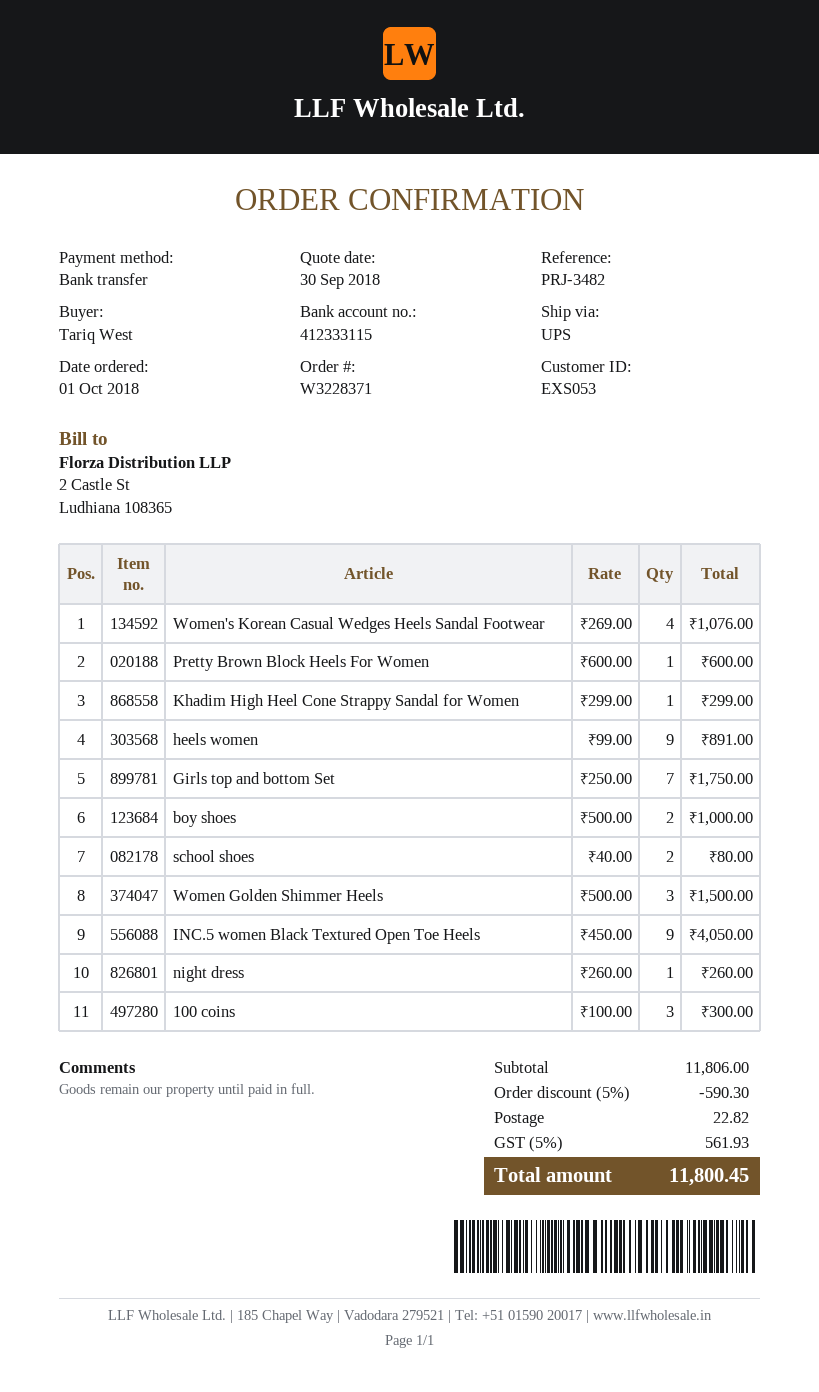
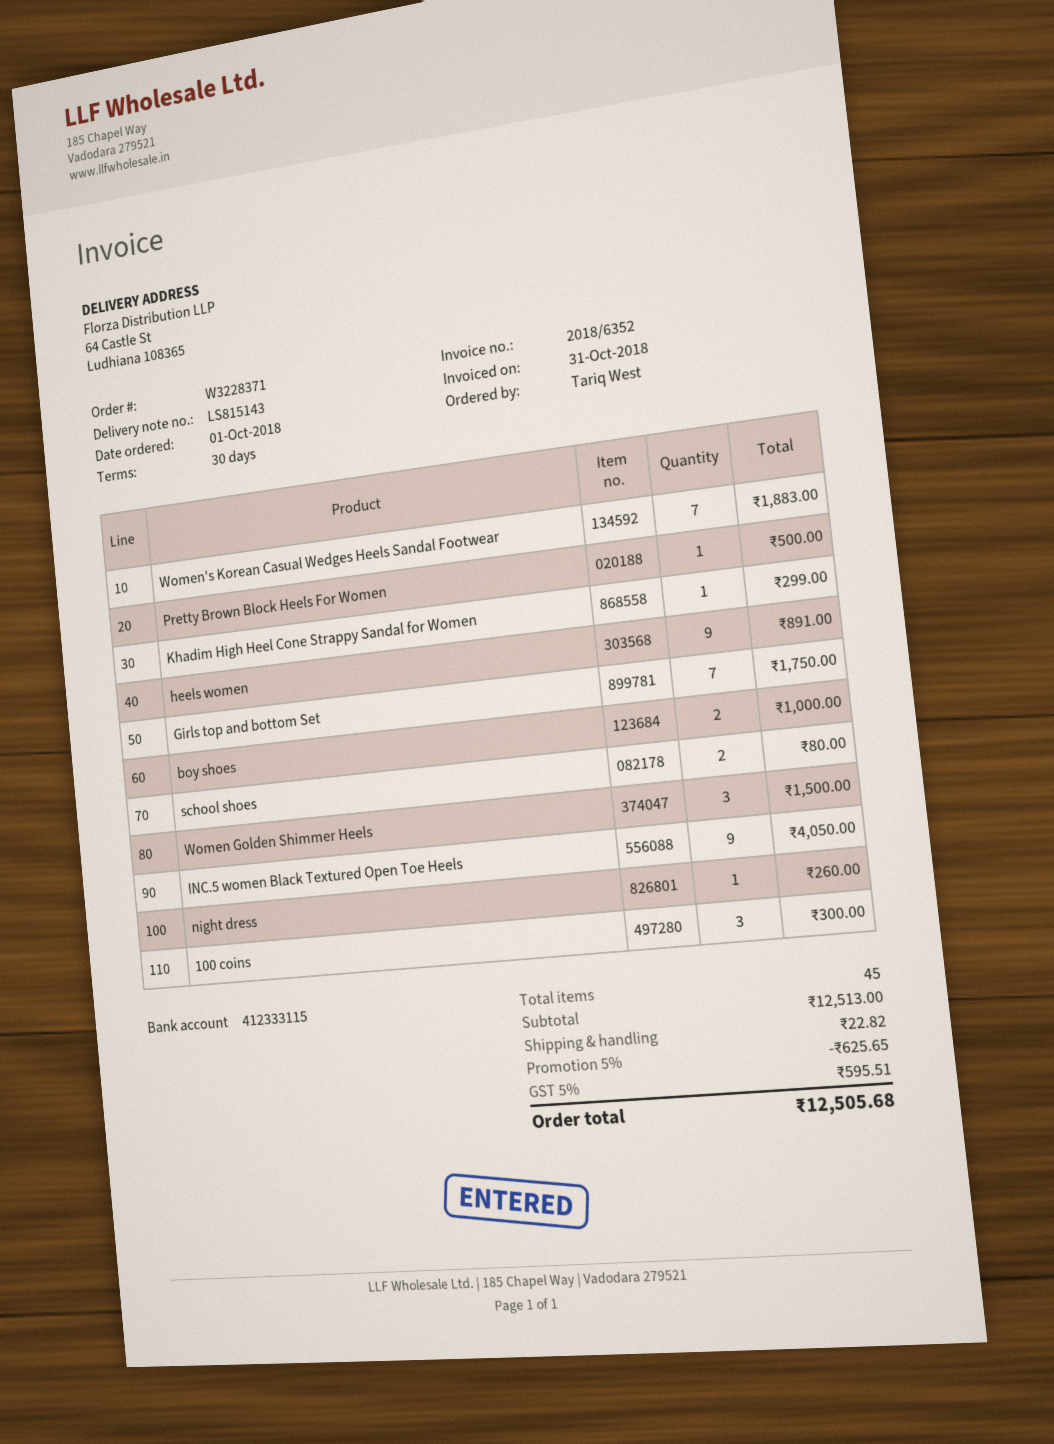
Women's Korean Casual Wedges Heels Sandal Footwear: 4 for 1076.00 -> 7 for 1883.00
Pretty Brown Block Heels For Women: 1 for 600.00 -> 1 for 500.00
subtotal: 11806.00 -> 12513.00
discount: 5% = 590.30 -> 5% = 625.65
tax: 5% = 561.93 -> 5% = 595.51
total: 11800.45 -> 12505.68

